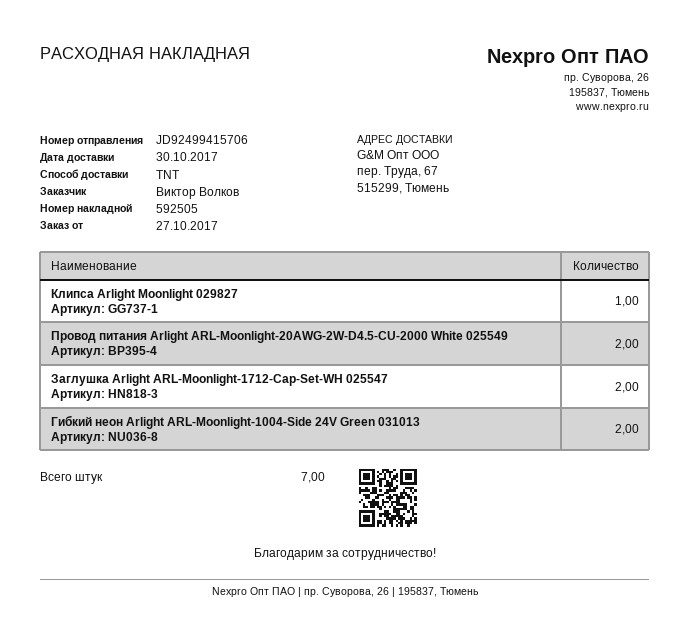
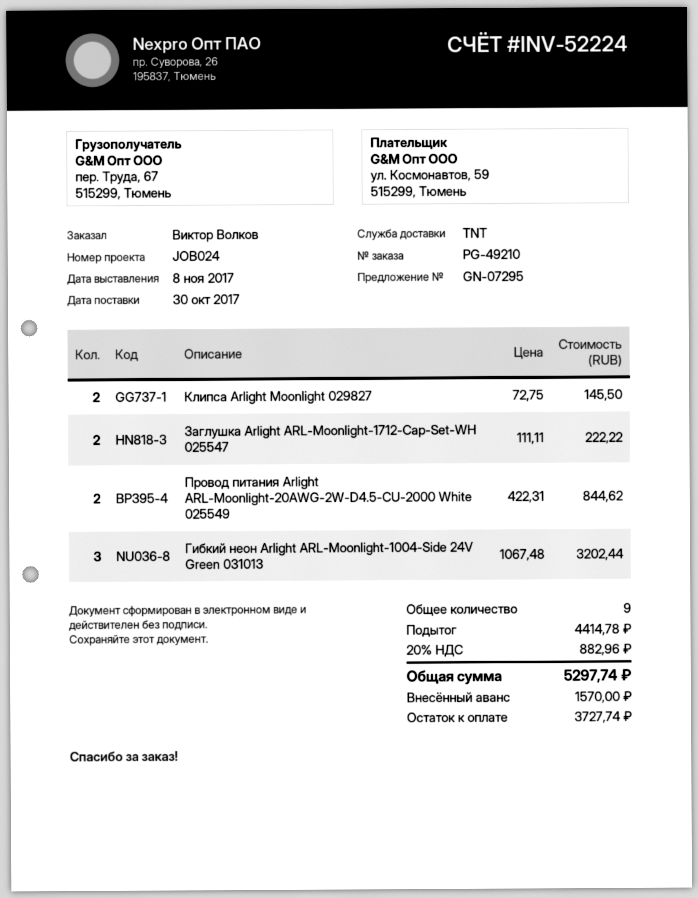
Клипса Arlight Moonlight 029827: 1 -> 2
Гибкий неон Arlight ARL-Moonlight-1004-Side 24V Green 031013: 2 -> 3
total quantity: 7 -> 9

